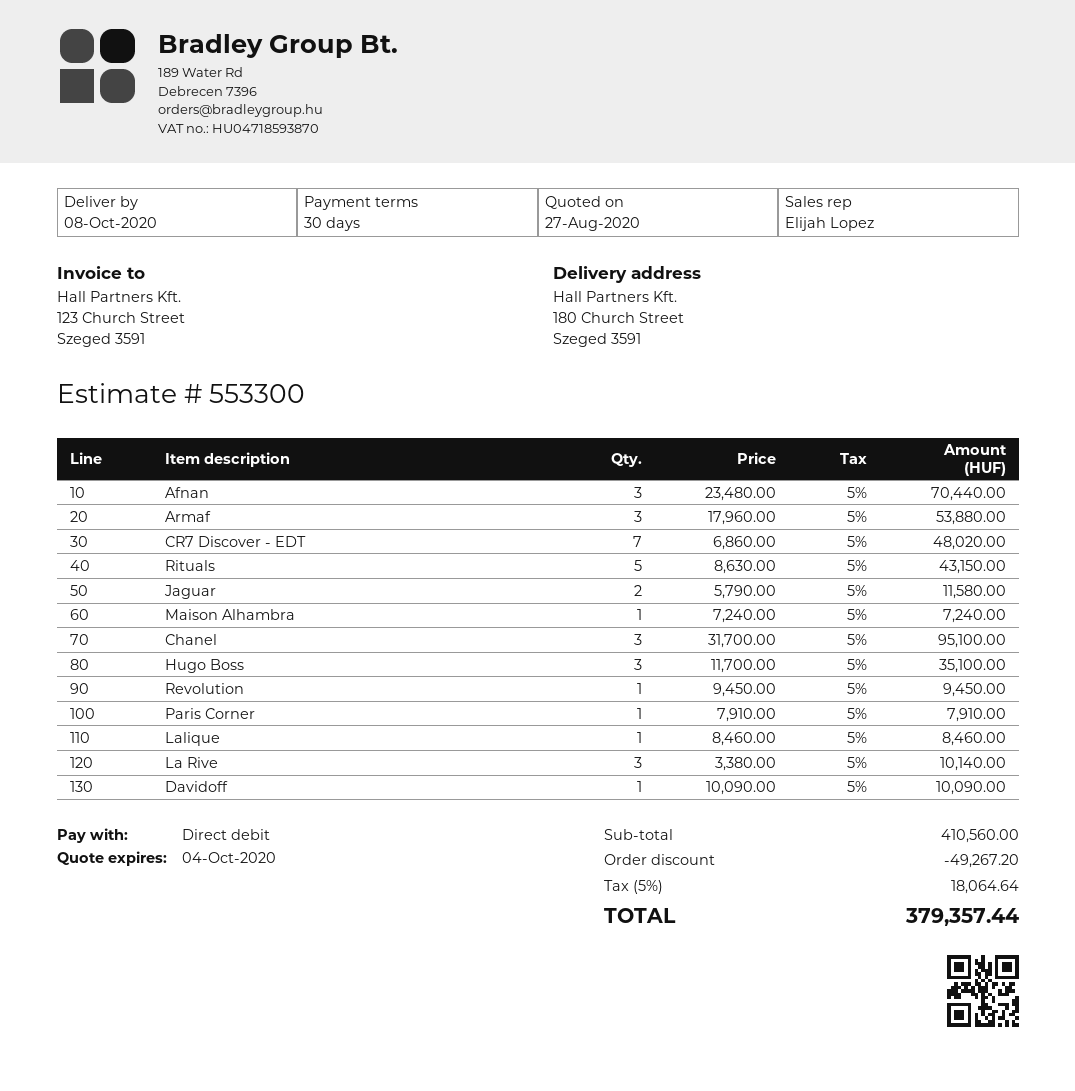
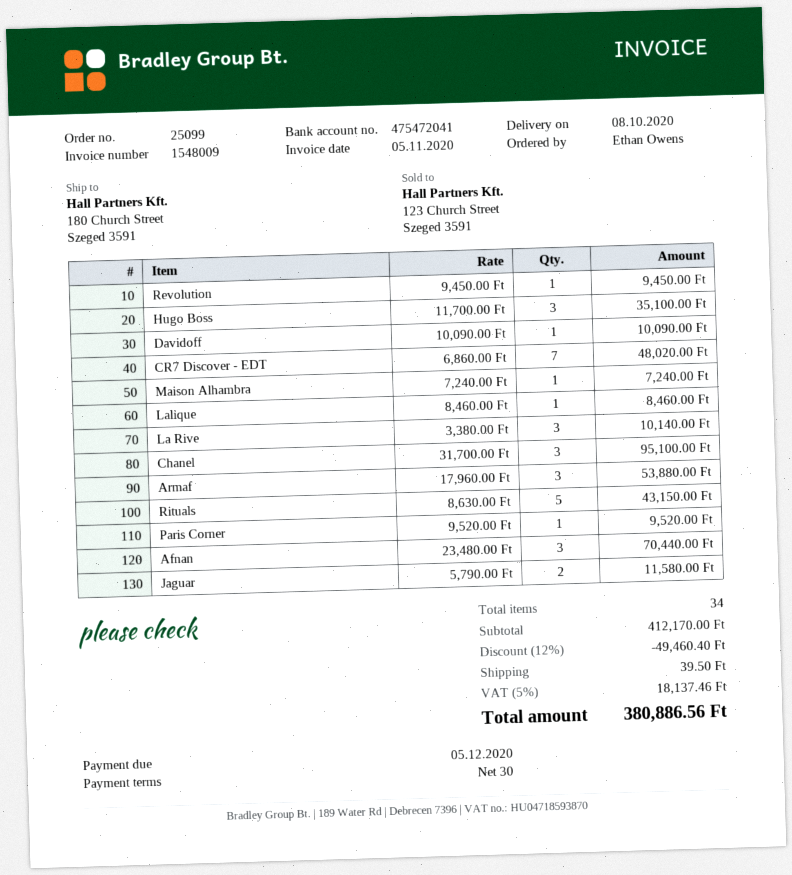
Paris Corner: 1 x 7910.00 = 7910.00 -> 1 x 9520.00 = 9520.00
subtotal: 410560.00 -> 412170.00
discount: 49267.20 -> 49460.40
shipping: none -> 39.50
tax: 5% = 18064.64 -> 5% = 18137.46
total: 379357.44 -> 380886.56

